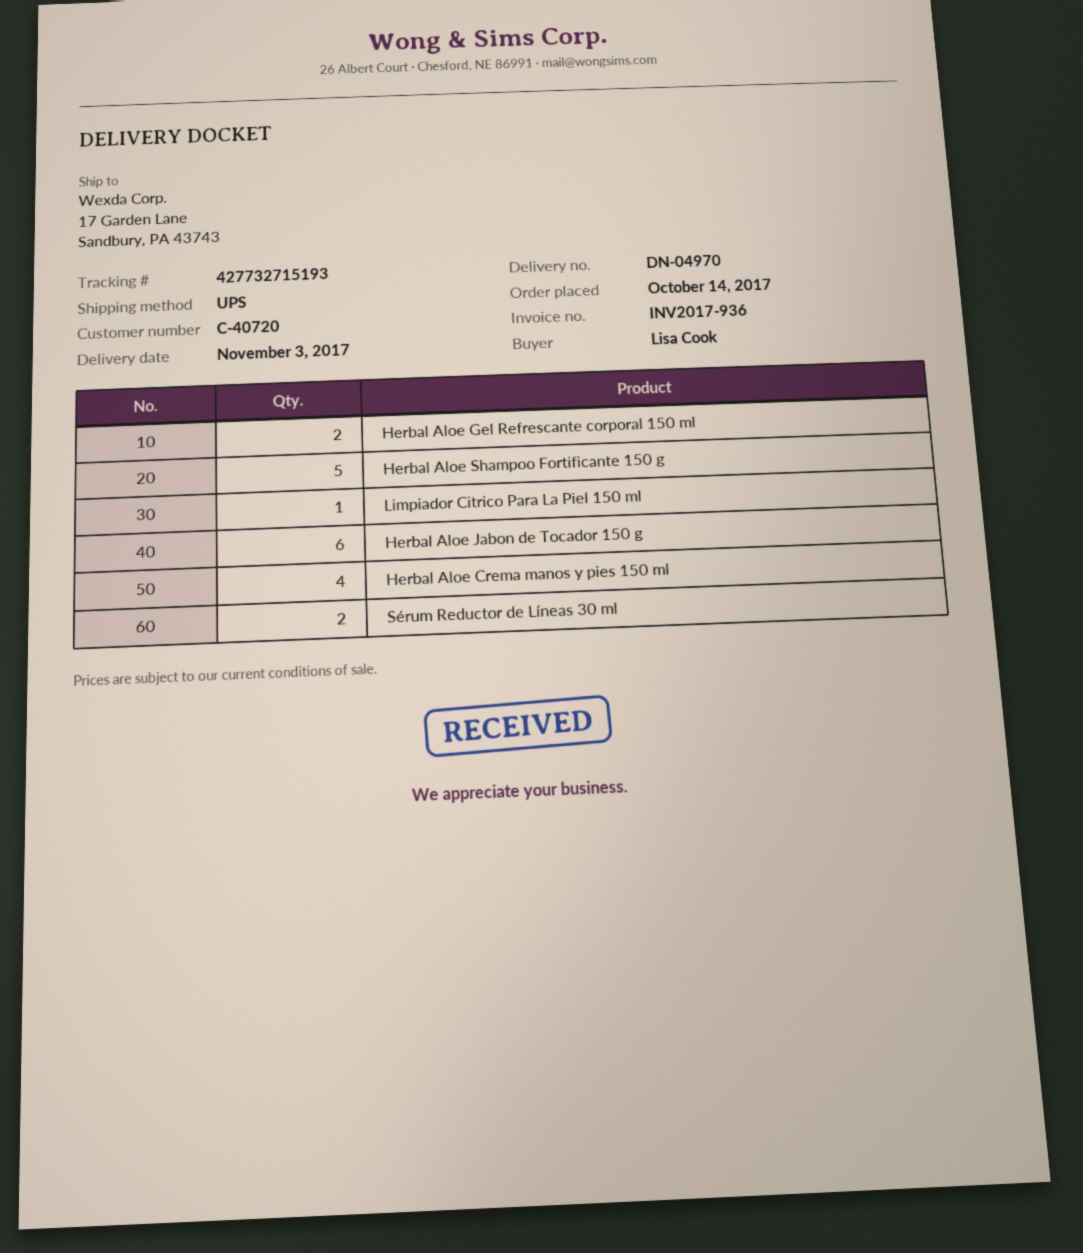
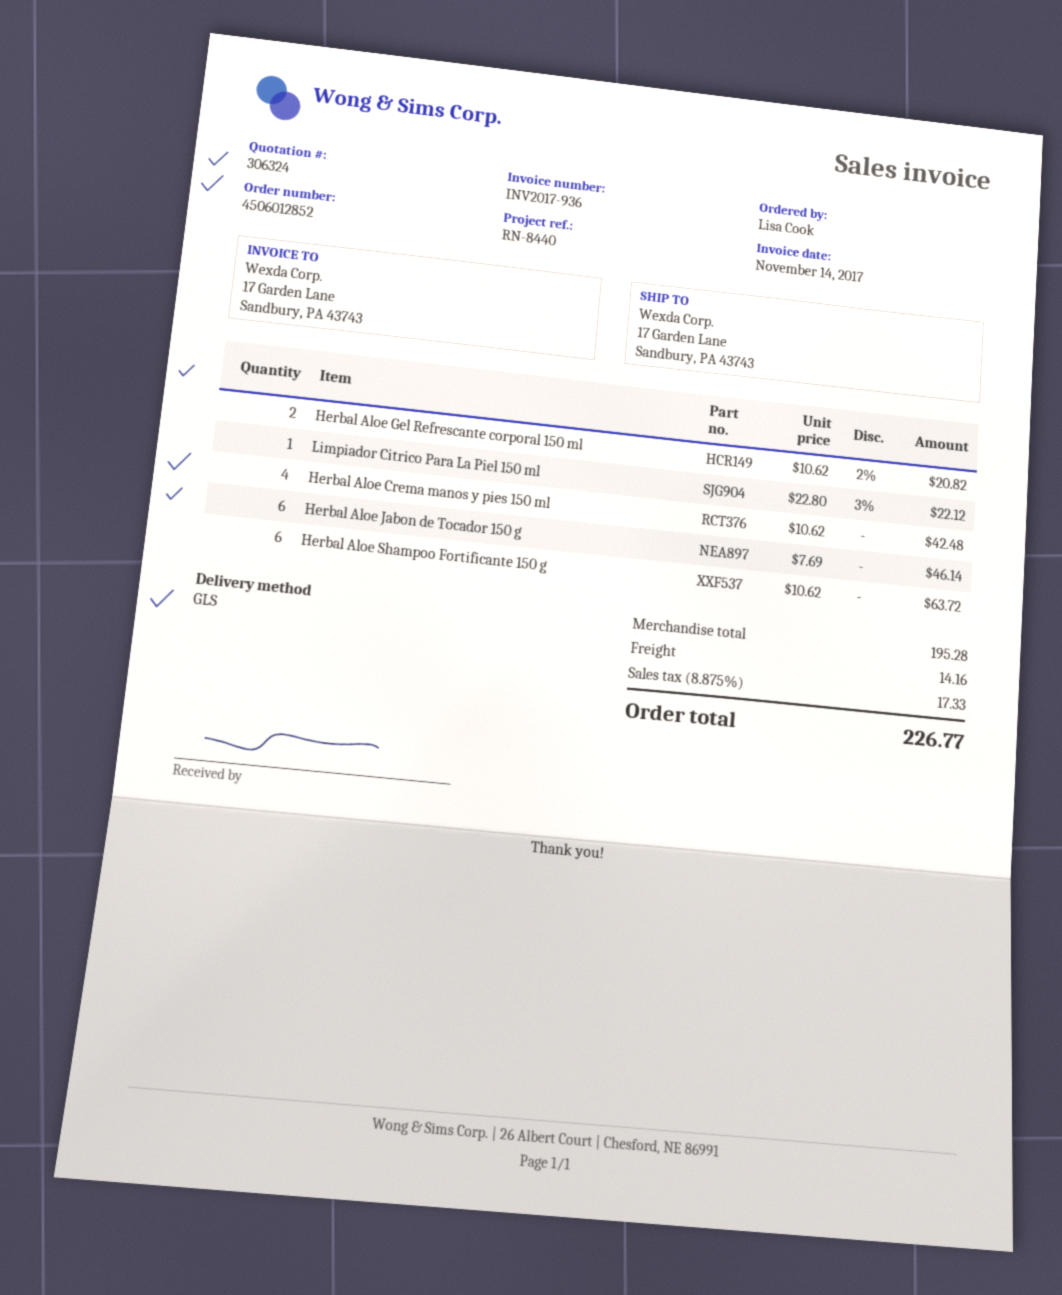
shipping method: UPS -> GLS
Herbal Aloe Shampoo Fortificante 150 g: 5 -> 6
Sérum Reductor de Líneas 30 ml: 2 -> none

